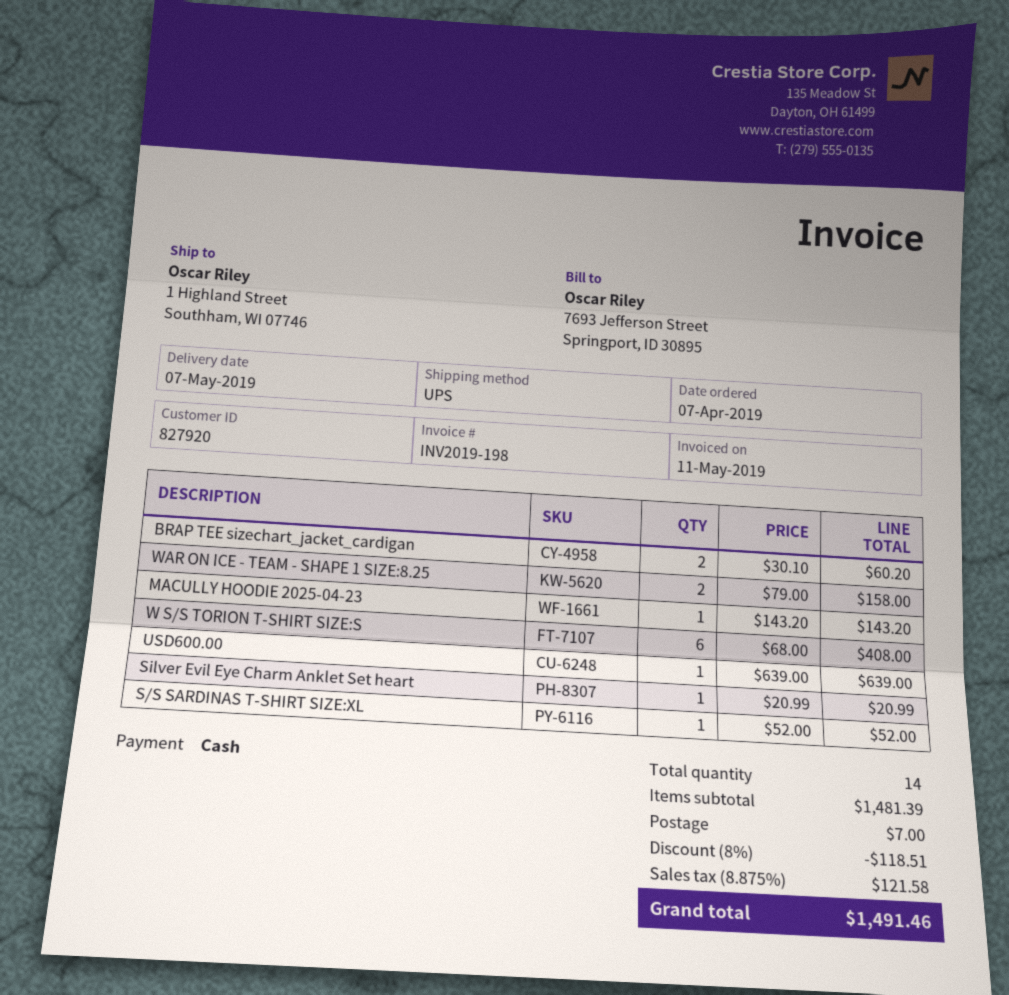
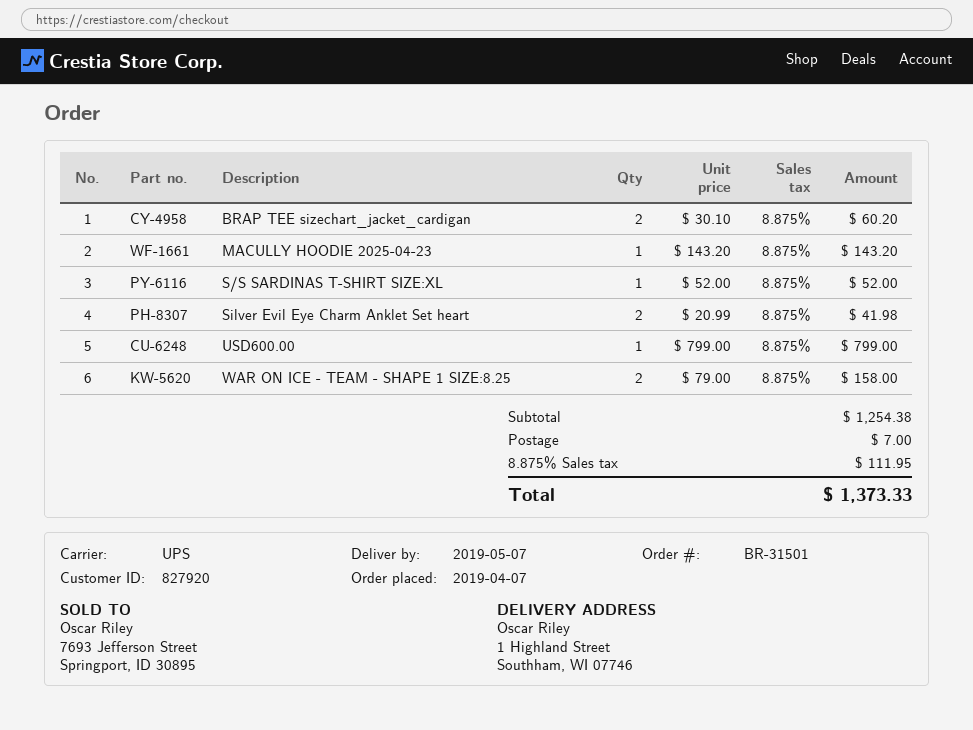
W S/S TORION T-SHIRT SIZE:S: 6 x 68.00 = 408.00 -> none
USD600.00: 1 x 639.00 = 639.00 -> 1 x 799.00 = 799.00
Silver Evil Eye Charm Anklet Set heart: 1 x 20.99 = 20.99 -> 2 x 20.99 = 41.98
subtotal: 1481.39 -> 1254.38
discount: 8% = 118.51 -> none
tax: 8.875% = 121.58 -> 8.875% = 111.95
total: 1491.46 -> 1373.33

